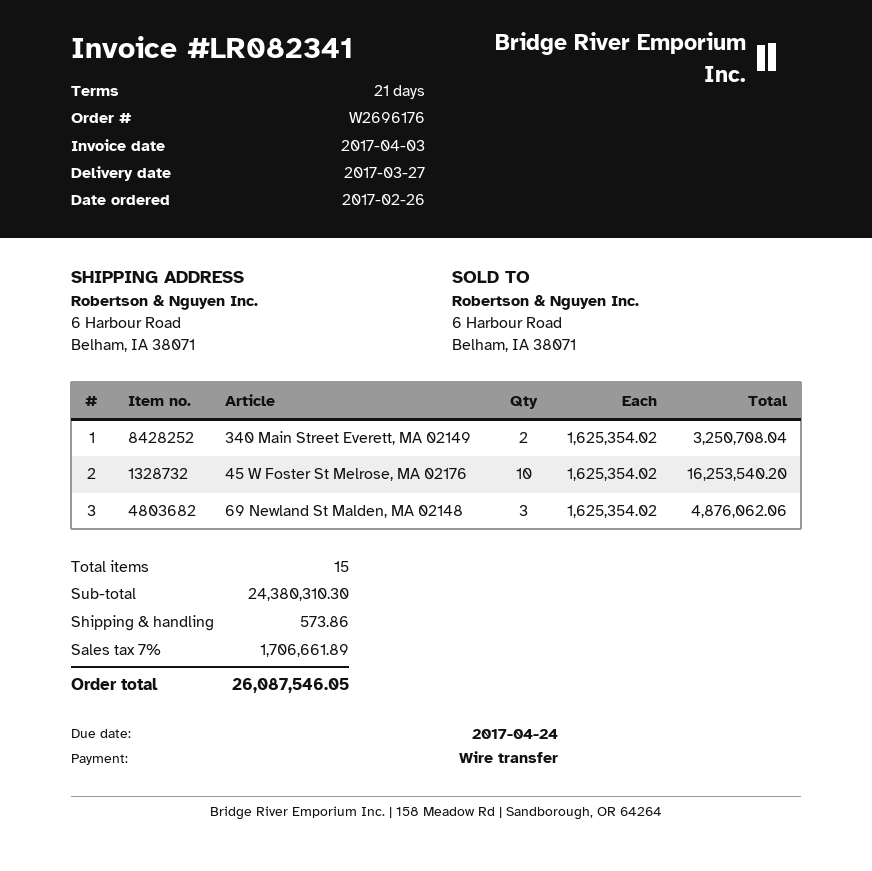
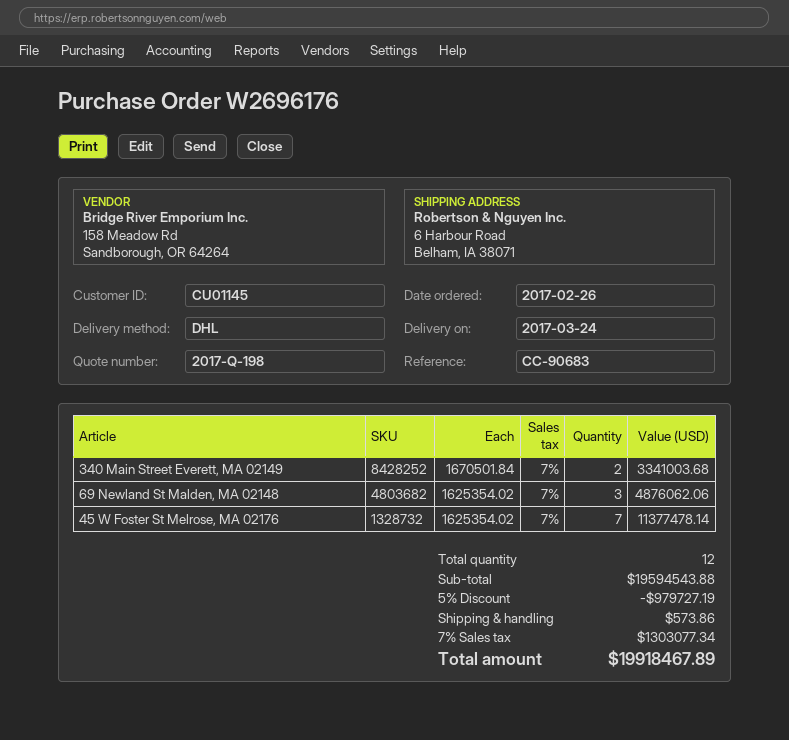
delivery date: 2017-03-27 -> 2017-03-24
340 Main Street Everett, MA 02149: 2 x 1625354.02 = 3250708.04 -> 2 x 1670501.84 = 3341003.68
45 W Foster St Melrose, MA 02176: 10 x 1625354.02 = 16253540.20 -> 7 x 1625354.02 = 11377478.14
total quantity: 15 -> 12
subtotal: 24380310.30 -> 19594543.88
discount: none -> 5% = 979727.19
tax: 7% = 1706661.89 -> 7% = 1303077.34
total: 26087546.05 -> 19918467.89

